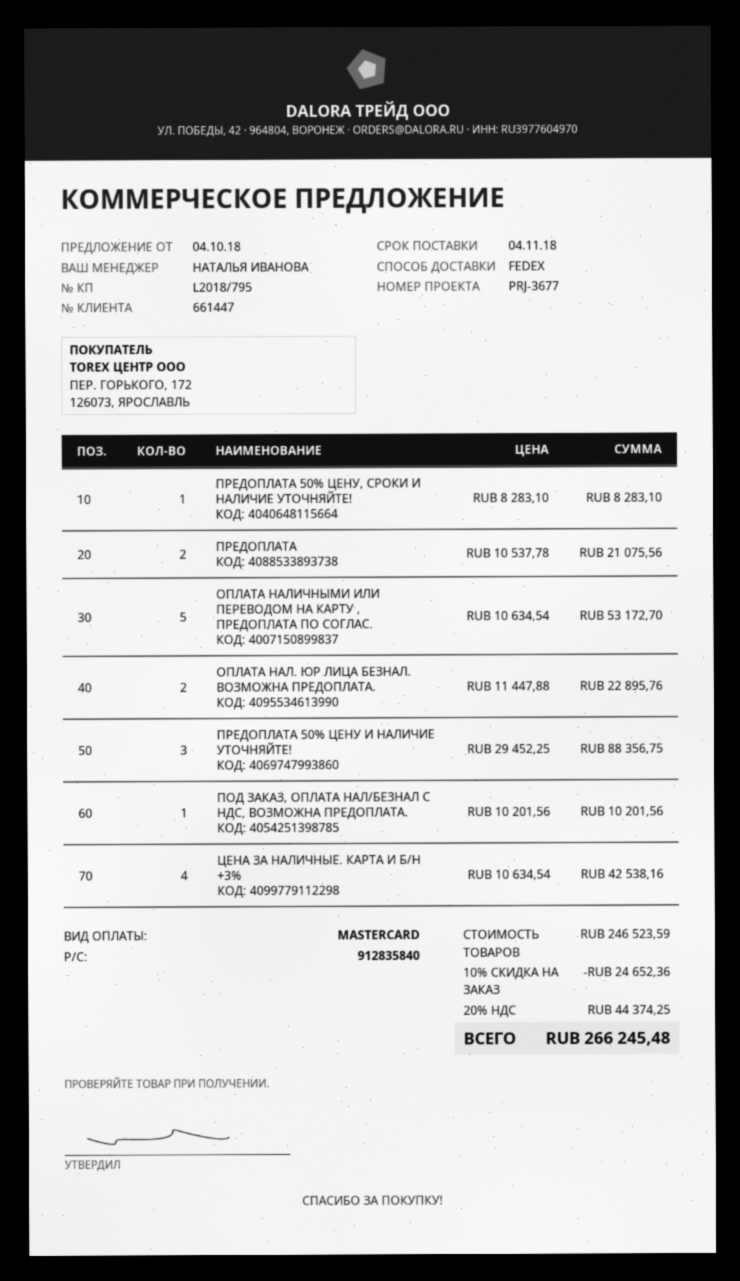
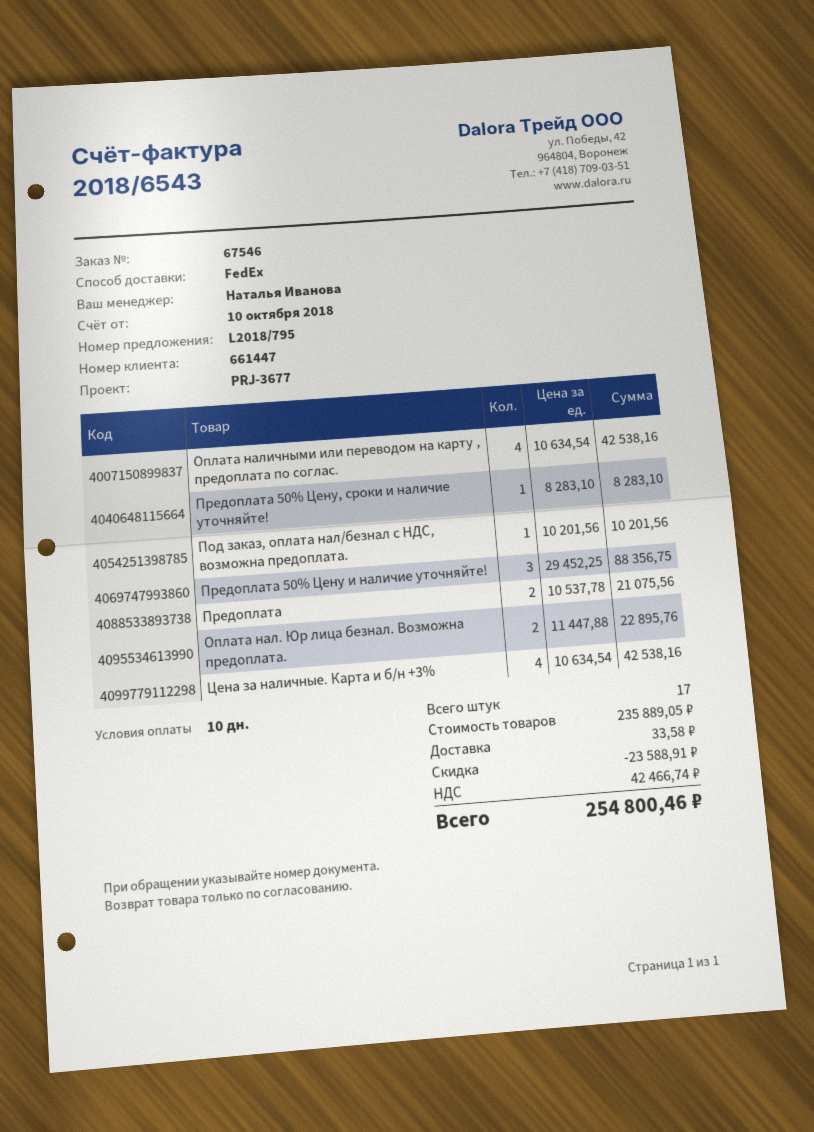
ОПЛАТА НАЛИЧНЫМИ ИЛИ ПЕРЕВОДОМ НА КАРТУ , ПРЕДОПЛАТА ПО СОГЛАС.: 5 x 10634.54 = 53172.70 -> 4 x 10634.54 = 42538.16
subtotal: 246523.59 -> 235889.05
discount: 24652.36 -> 23588.91
shipping: none -> 33.58
tax: 44374.25 -> 42466.74
total: 266245.48 -> 254800.46

